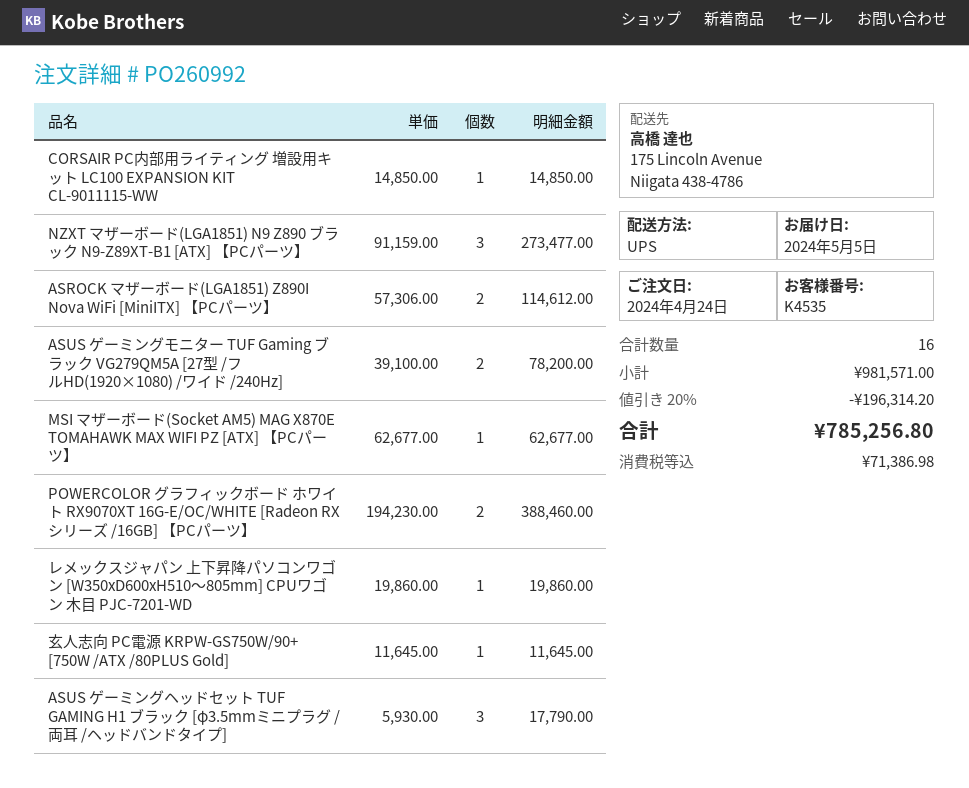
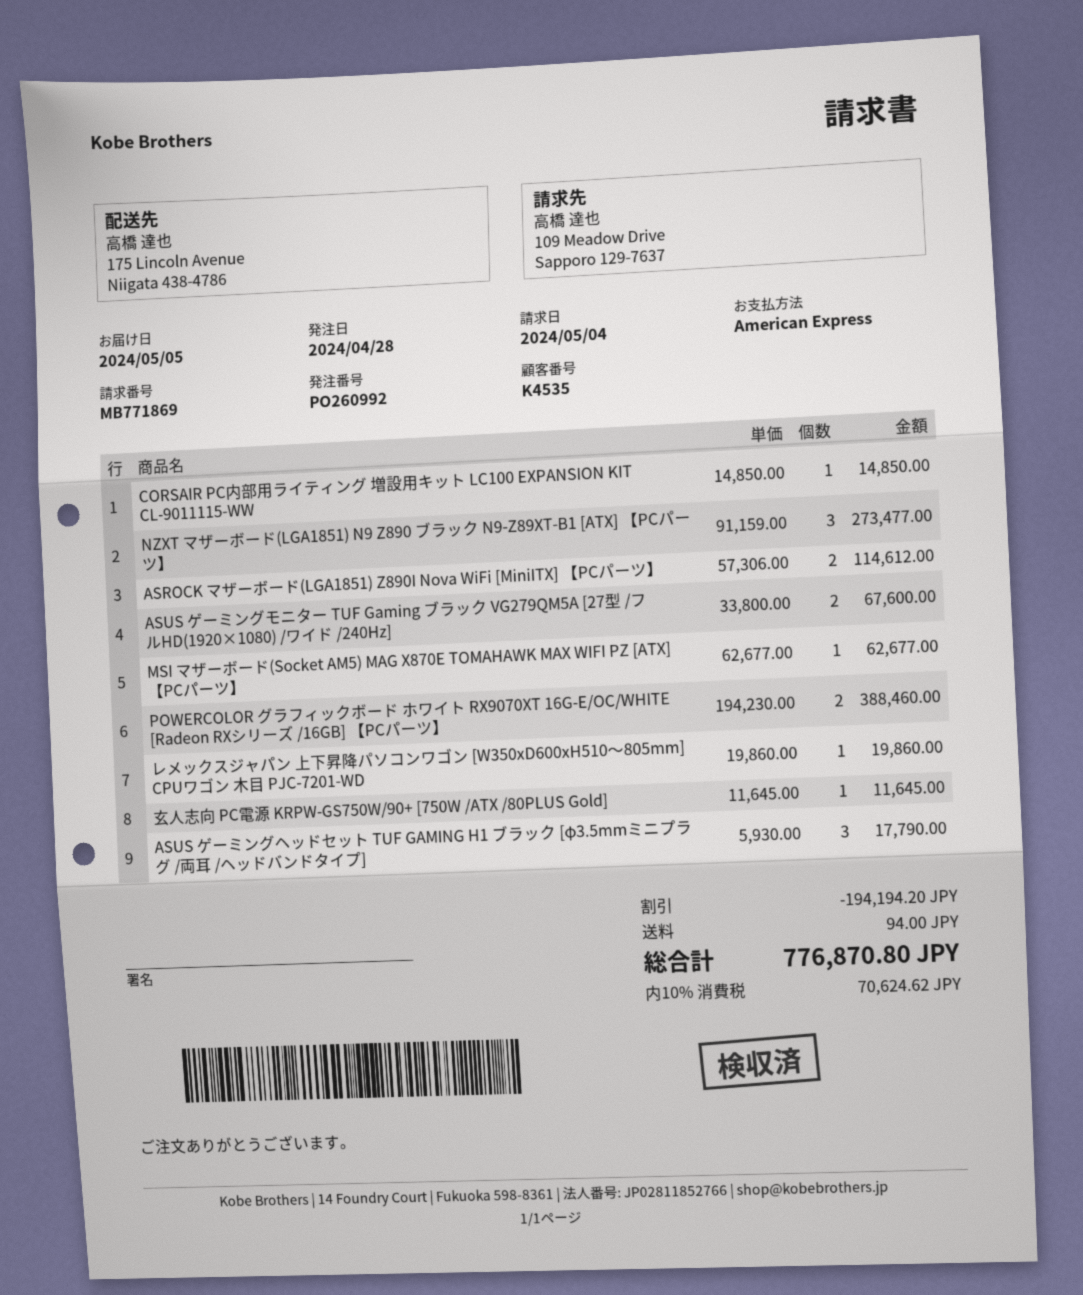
order date: 2024-04-24 -> 2024-04-28
ASUS ゲーミングモニター TUF Gaming ブラック VG279QM5A [27型 /フルHD(1920×1080) /ワイド /240Hz]: 2 x 39100.00 = 78200.00 -> 2 x 33800.00 = 67600.00
discount: 196314.20 -> 194194.20
shipping: none -> 94.00
tax: 71386.98 -> 70624.62
total: 785256.80 -> 776870.80

